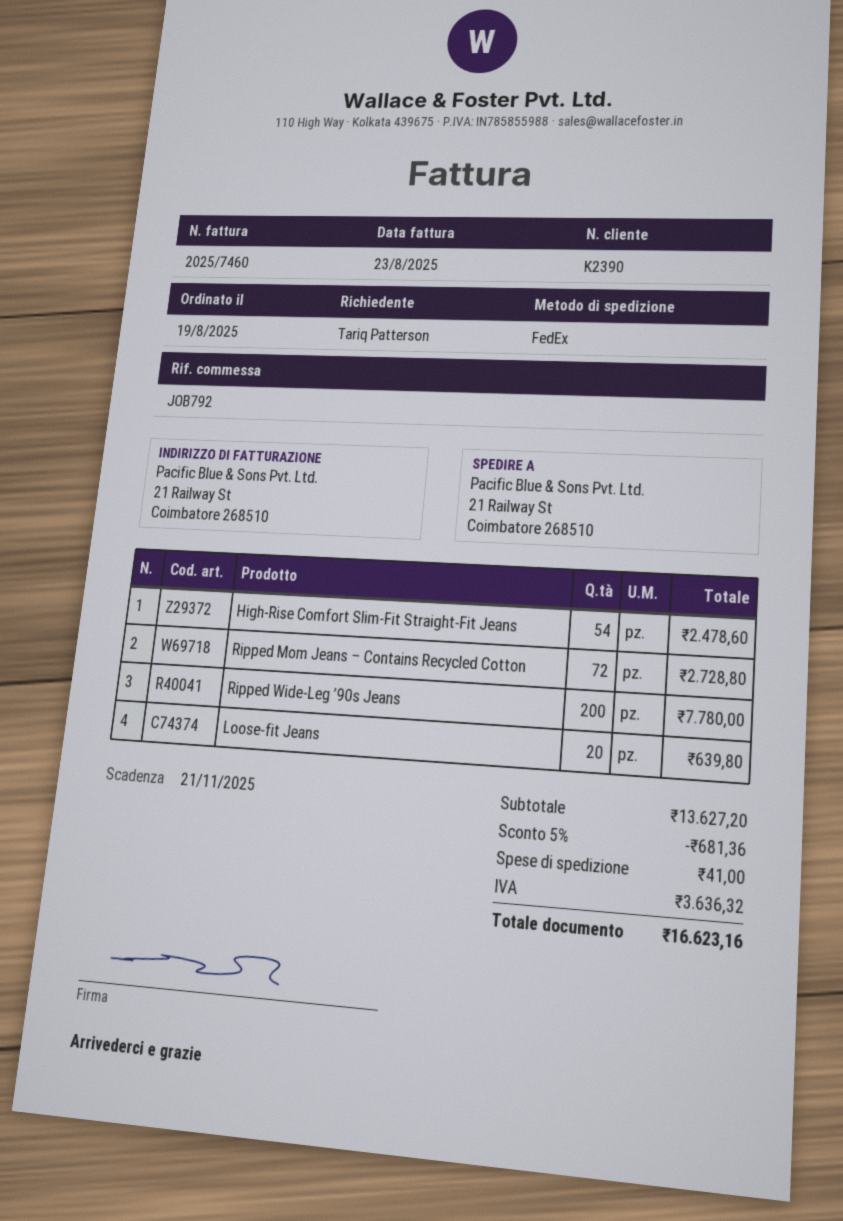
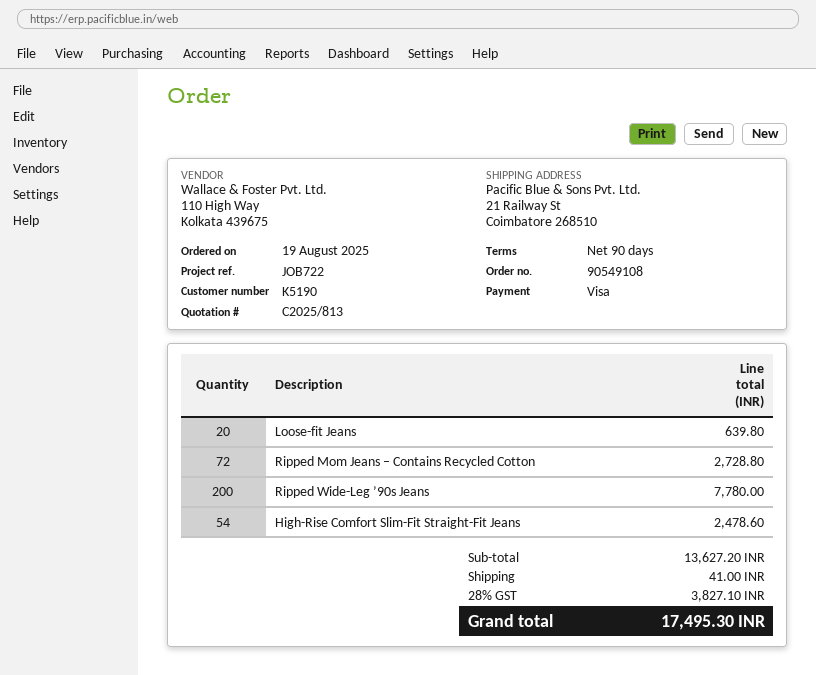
customer number: K2390 -> K5190
reference: JOB792 -> JOB722
discount: 5% = 681.36 -> none
tax: 3636.32 -> 3827.10
total: 16623.16 -> 17495.30

